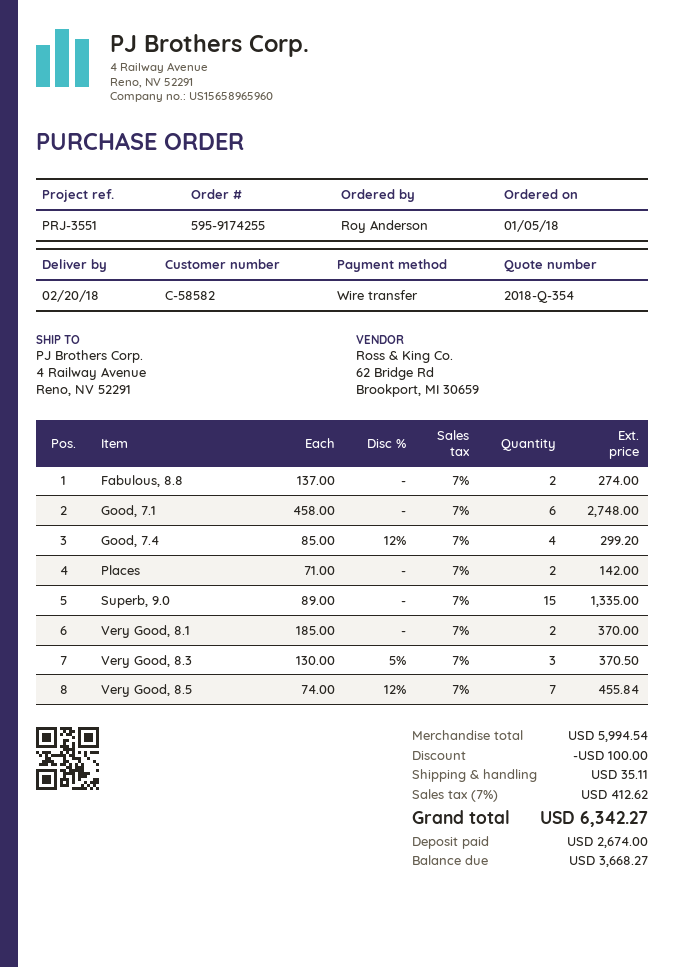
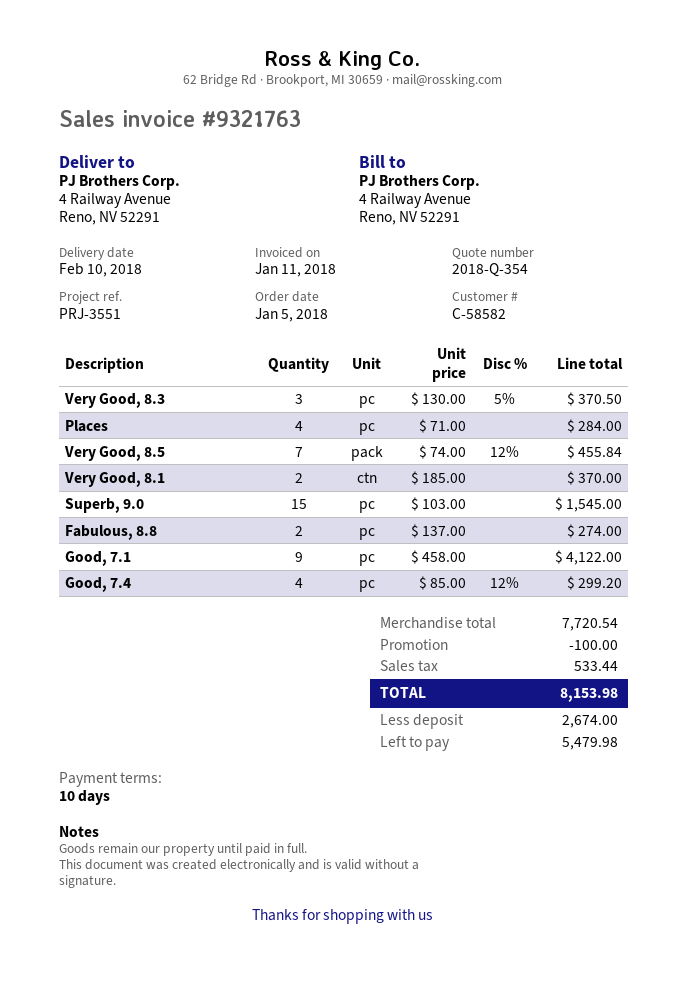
delivery date: 2018-02-20 -> 2018-02-10
Good, 7.1: 6 x 458.00 = 2748.00 -> 9 x 458.00 = 4122.00
Places: 2 x 71.00 = 142.00 -> 4 x 71.00 = 284.00
Superb, 9.0: 15 x 89.00 = 1335.00 -> 15 x 103.00 = 1545.00
subtotal: 5994.54 -> 7720.54
shipping: 35.11 -> none
tax: 412.62 -> 533.44
total: 6342.27 -> 8153.98
balance: 3668.27 -> 5479.98

